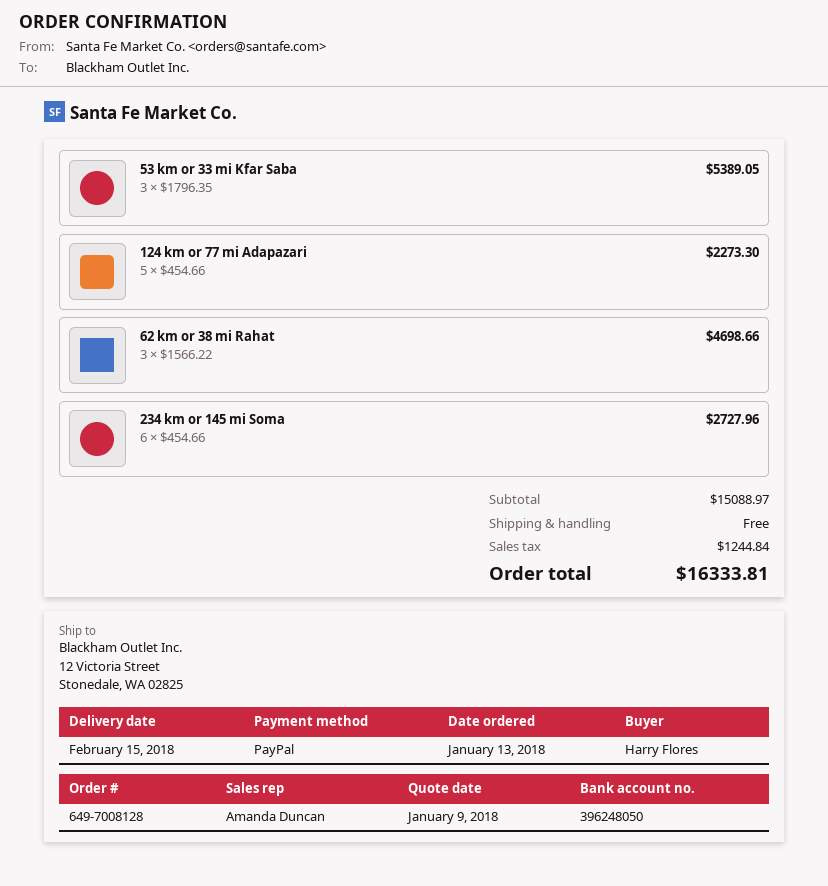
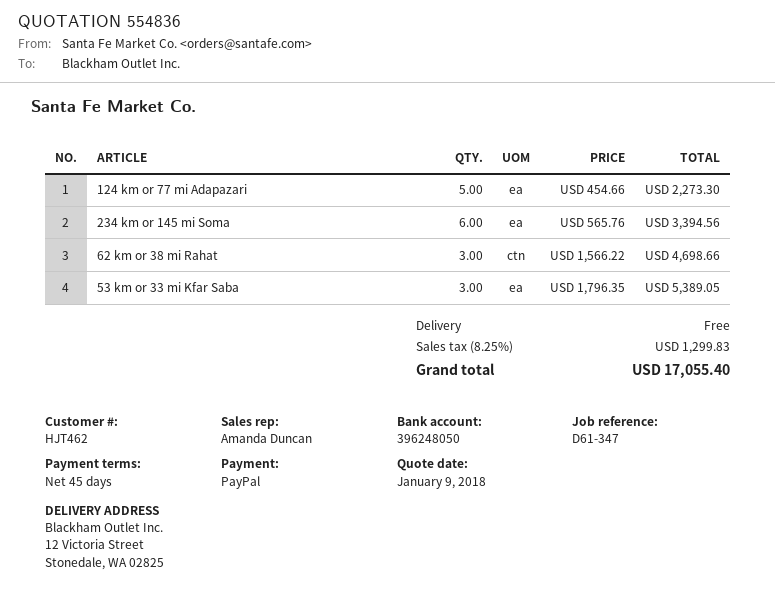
234 km or 145 mi Soma: 6 x 454.66 = 2727.96 -> 6 x 565.76 = 3394.56
tax: 1244.84 -> 1299.83
total: 16333.81 -> 17055.40

